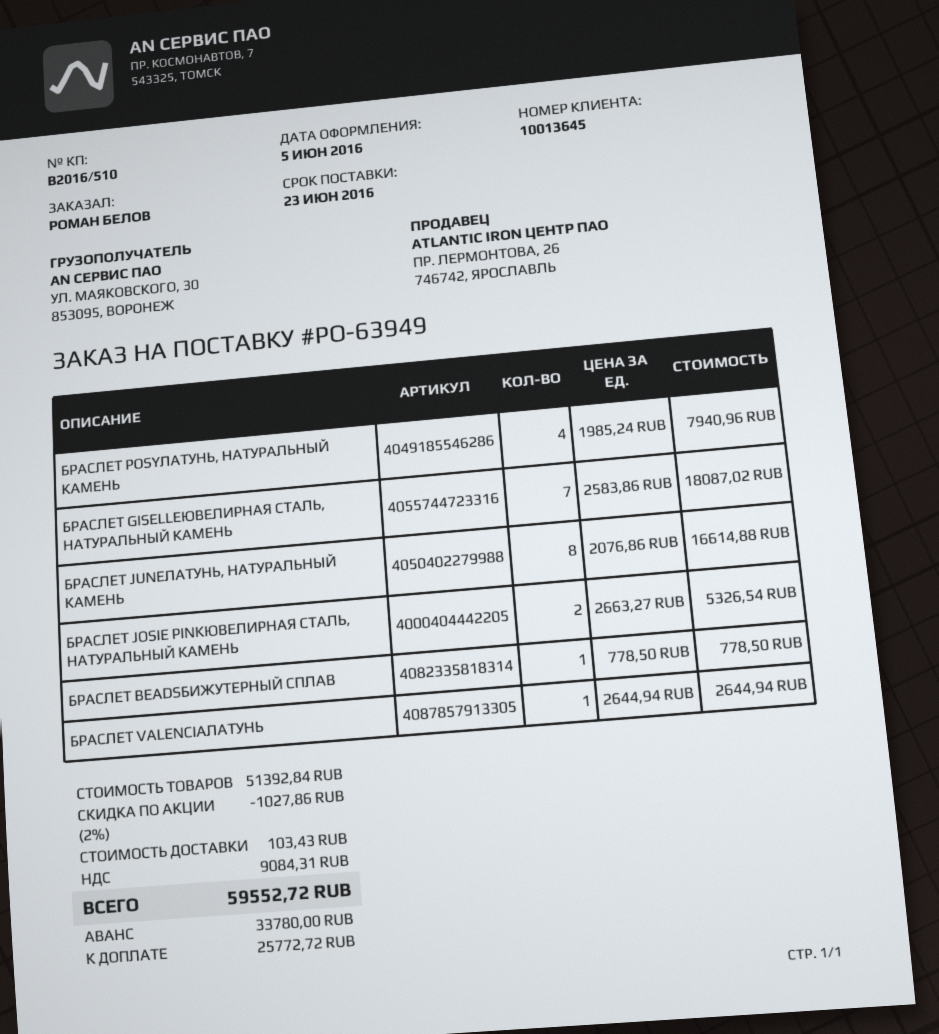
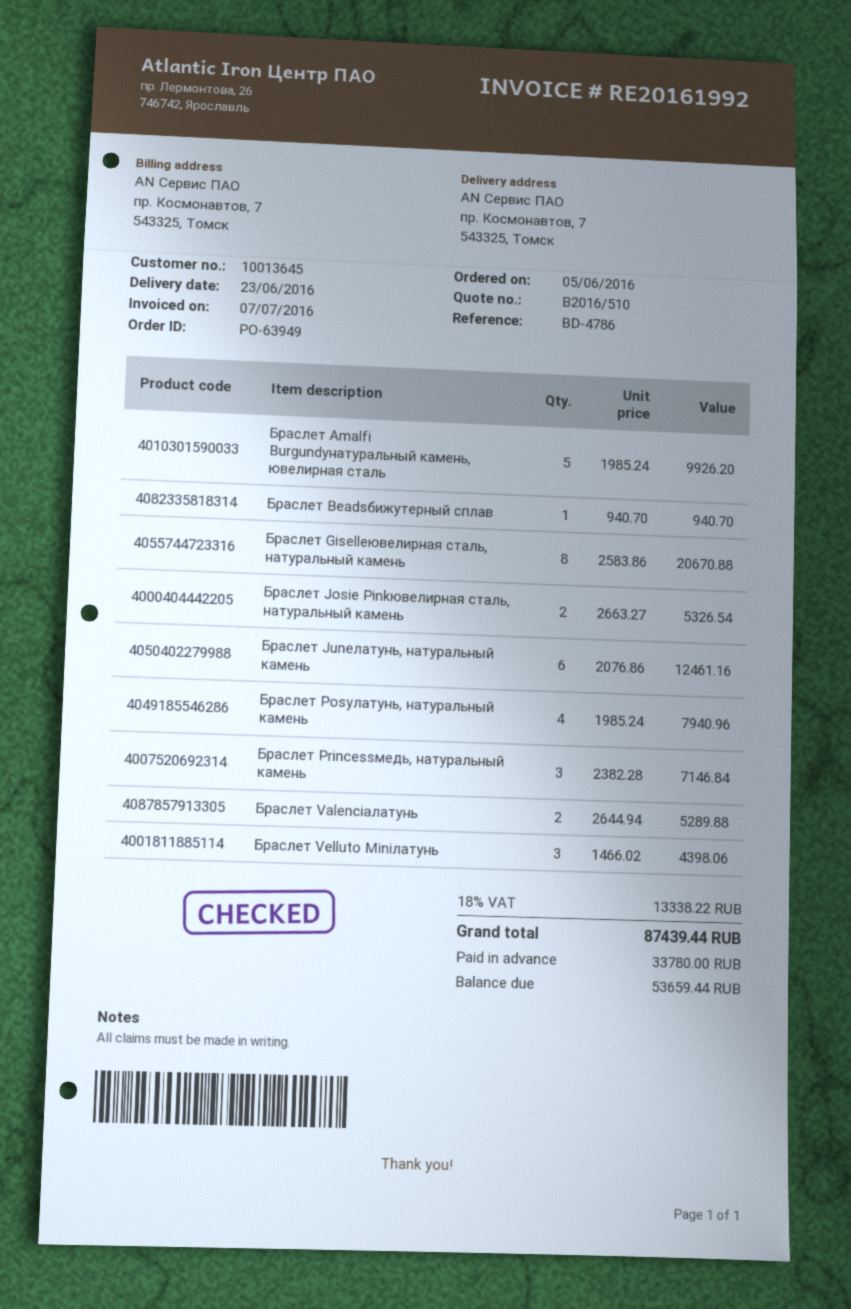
ship to: УЛ. МАЯКОВСКОГО, 30, 853095, ВОРОНЕЖ -> пр. Космонавтов, 7, 543325, Томск
БРАСЛЕТ GISELLEЮВЕЛИРНАЯ СТАЛЬ, НАТУРАЛЬНЫЙ КАМЕНЬ: 7 x 2583.86 = 18087.02 -> 8 x 2583.86 = 20670.88
БРАСЛЕТ JUNEЛАТУНЬ, НАТУРАЛЬНЫЙ КАМЕНЬ: 8 x 2076.86 = 16614.88 -> 6 x 2076.86 = 12461.16
БРАСЛЕТ BEADSБИЖУТЕРНЫЙ СПЛАВ: 1 x 778.50 = 778.50 -> 1 x 940.70 = 940.70
БРАСЛЕТ VALENCIAЛАТУНЬ: 1 x 2644.94 = 2644.94 -> 2 x 2644.94 = 5289.88
Браслет Amalfi Burgundyнатуральный камень, ювелирная сталь: none -> 5 x 1985.24 = 9926.20
Браслет Princessмедь, натуральный камень: none -> 3 x 2382.28 = 7146.84
Браслет Velluto Miniлатунь: none -> 3 x 1466.02 = 4398.06
discount: 2% = 1027.86 -> none
shipping: 103.43 -> none
tax: 9084.31 -> 13338.22
total: 59552.72 -> 87439.44
balance: 25772.72 -> 53659.44

